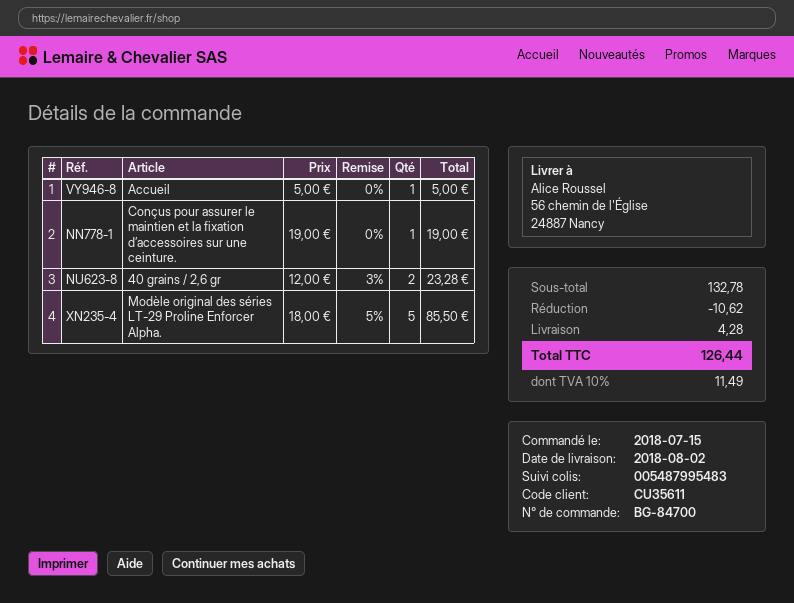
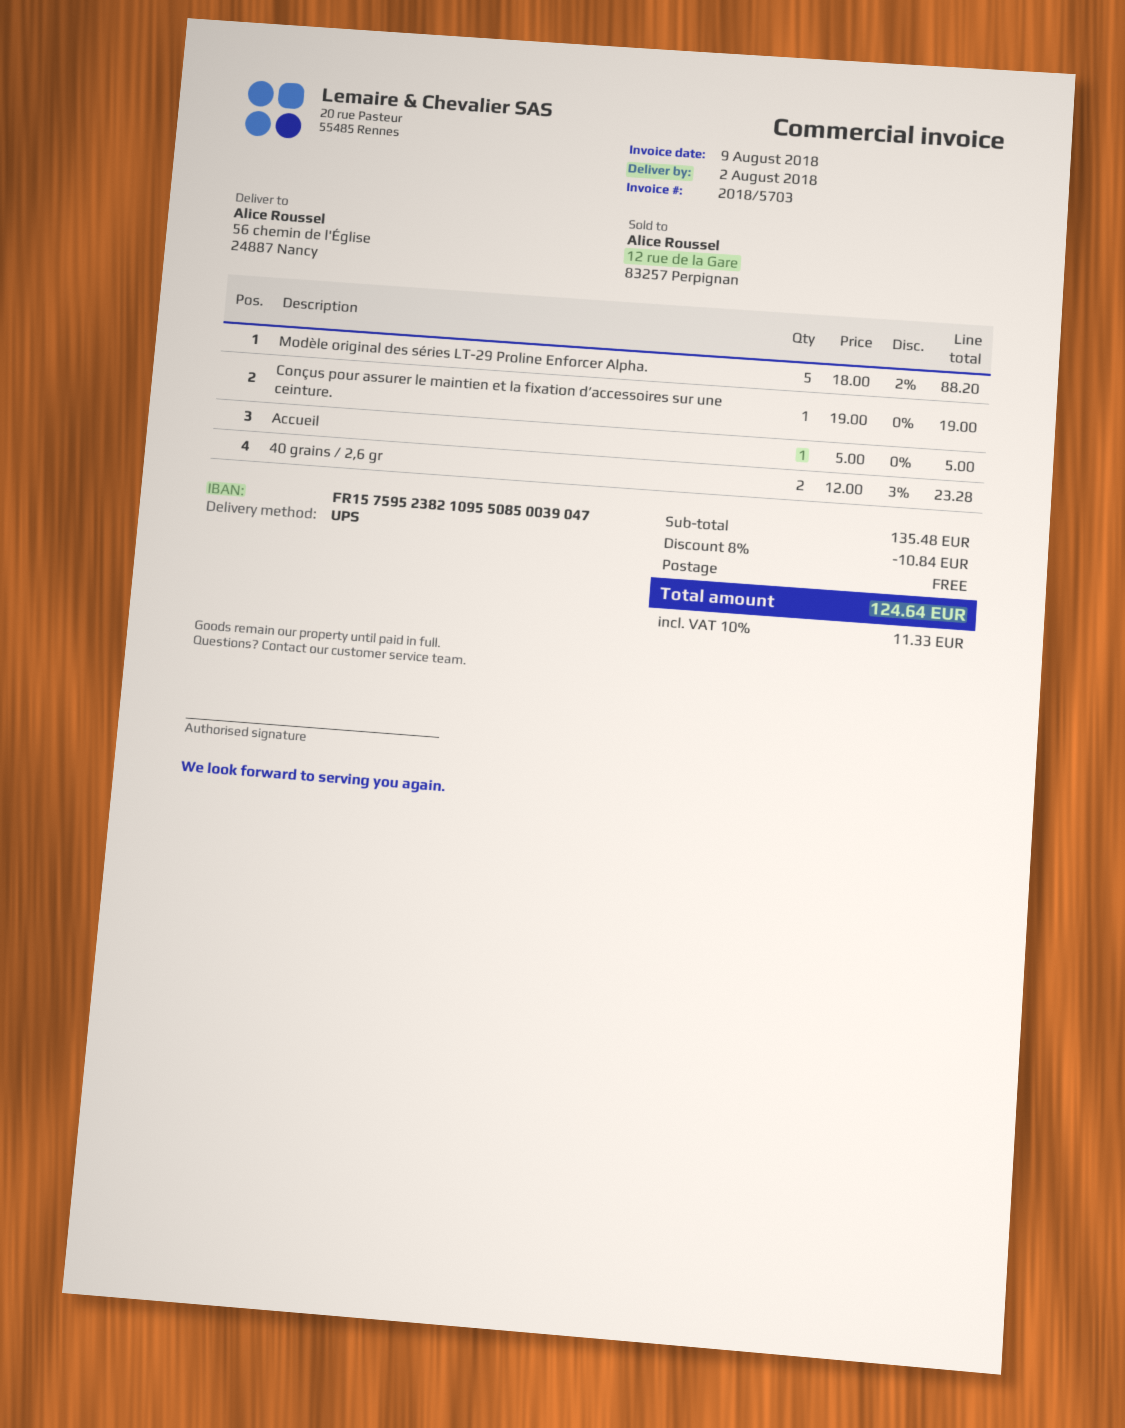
Modèle original des séries LT-29 Proline Enforcer Alpha.: 5 x 18.00 - 5% = 85.50 -> 5 x 18.00 - 2% = 88.20
subtotal: 132.78 -> 135.48
discount: 10.62 -> 10.84
shipping: 4.28 -> 0.00
tax: 10% = 11.49 -> 10% = 11.33
total: 126.44 -> 124.64

